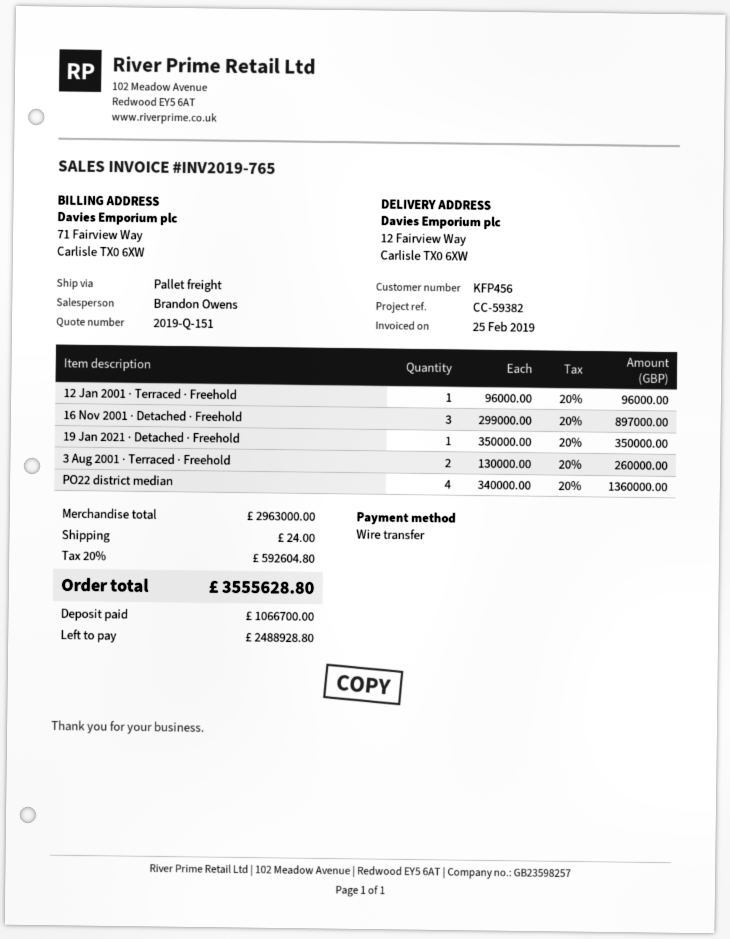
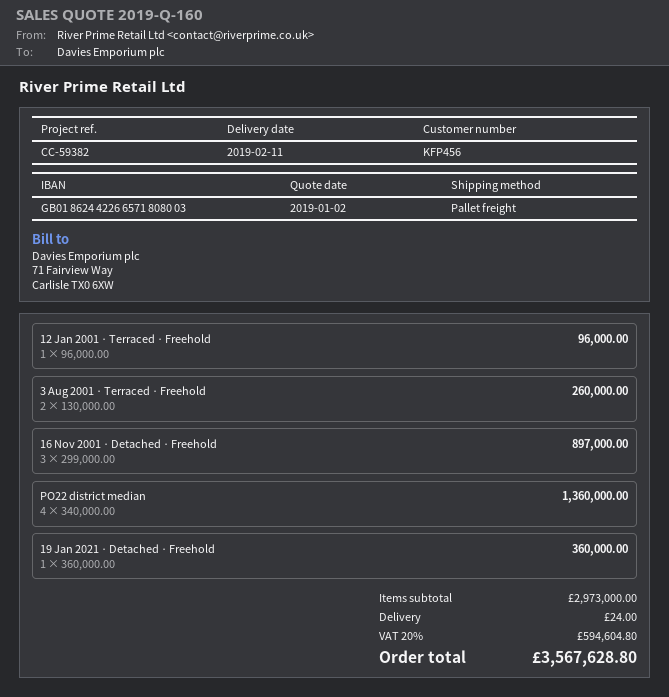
quote number: 2019-Q-151 -> 2019-Q-160
19 Jan 2021 · Detached · Freehold: 1 x 350000.00 = 350000.00 -> 1 x 360000.00 = 360000.00
subtotal: 2963000.00 -> 2973000.00
tax: 20% = 592604.80 -> 20% = 594604.80
total: 3555628.80 -> 3567628.80

